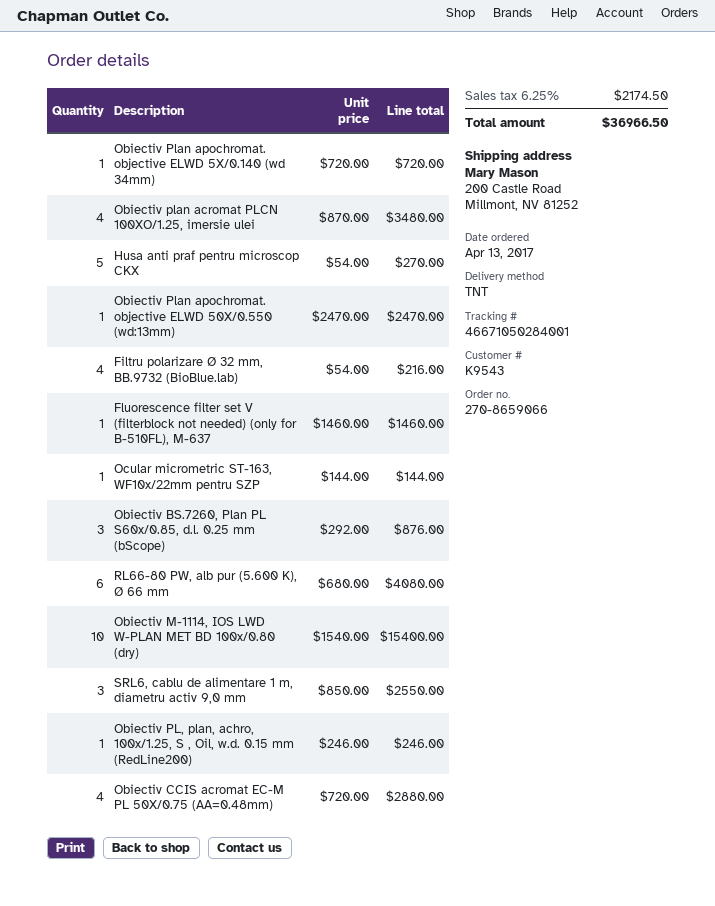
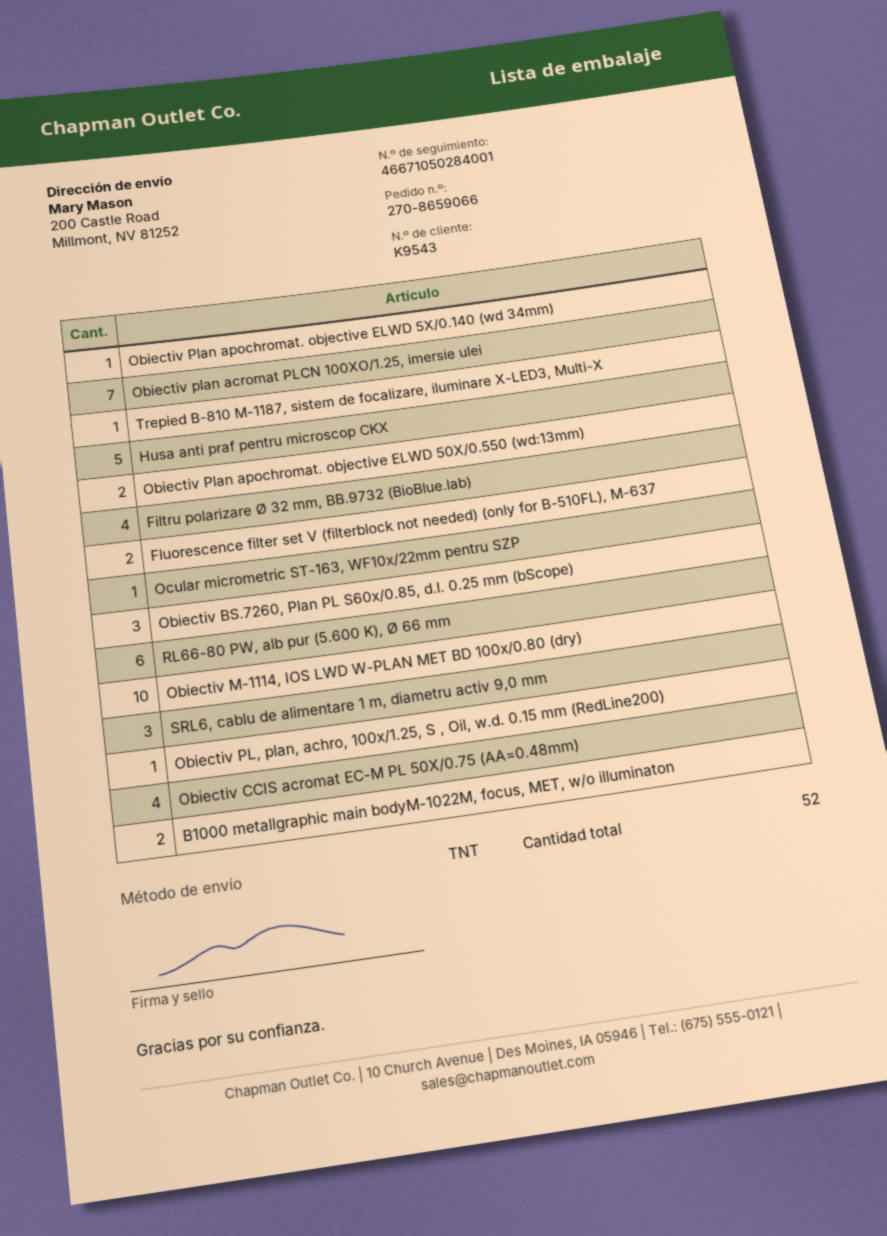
Obiectiv plan acromat PLCN 100XO/1.25, imersie ulei: 4 -> 7
Obiectiv Plan apochromat. objective ELWD 50X/0.550 (wd:13mm): 1 -> 2
Fluorescence filter set V (filterblock not needed) (only for B-510FL), M-637: 1 -> 2
Trepied B-810 M-1187, sistem de focalizare, iluminare X-LED3, Multi-X: none -> 1
B1000 metallgraphic main bodyM-1022M, focus, MET, w/o illuminaton: none -> 2

